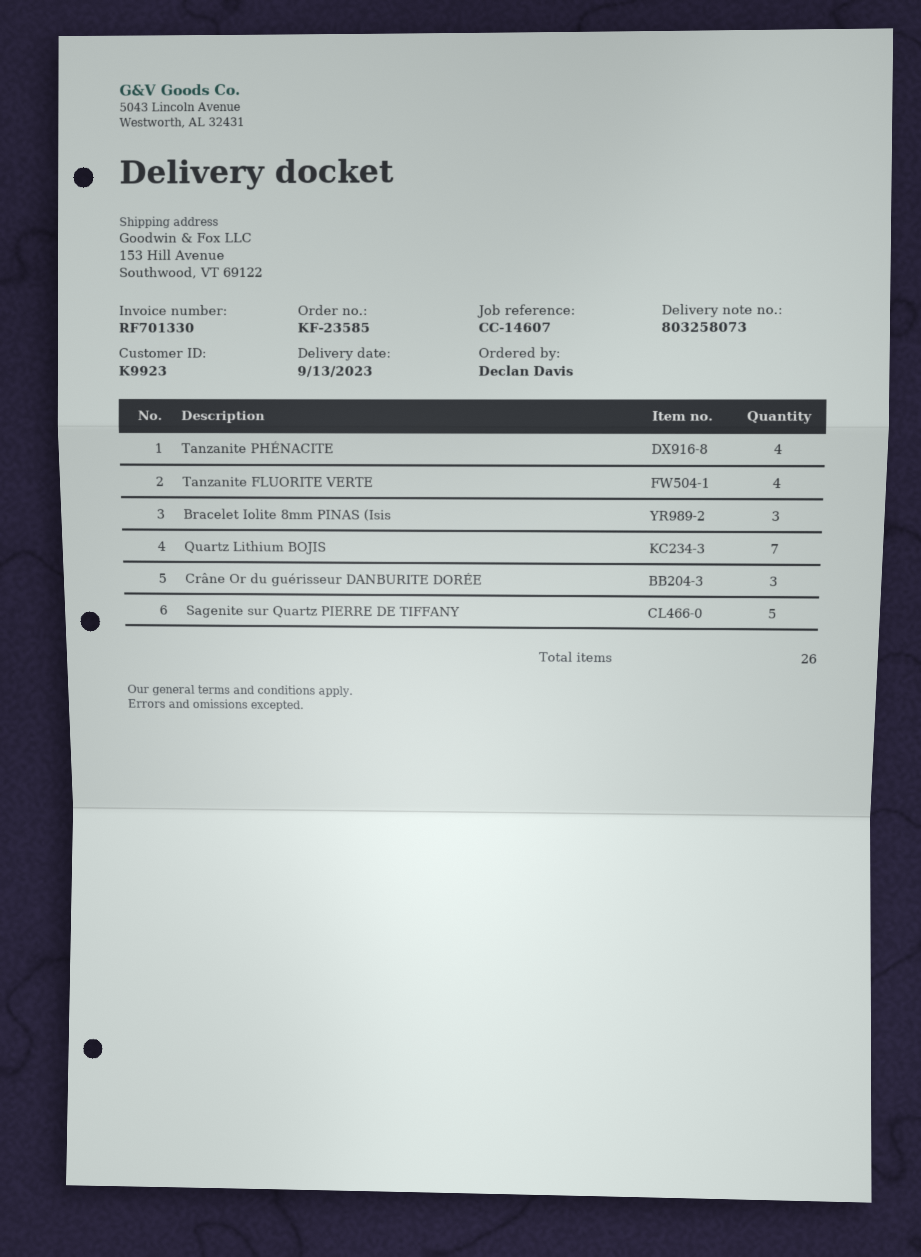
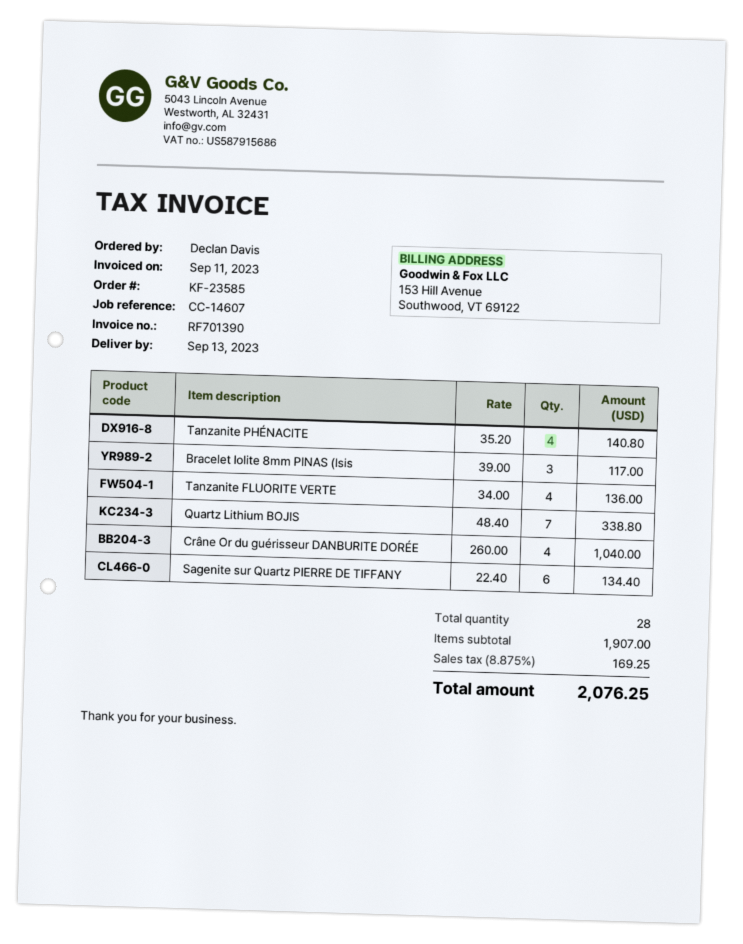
invoice number: RF701330 -> RF701390
Crâne Or du guérisseur DANBURITE DORÉE: 3 -> 4
Sagenite sur Quartz PIERRE DE TIFFANY: 5 -> 6
total quantity: 26 -> 28

